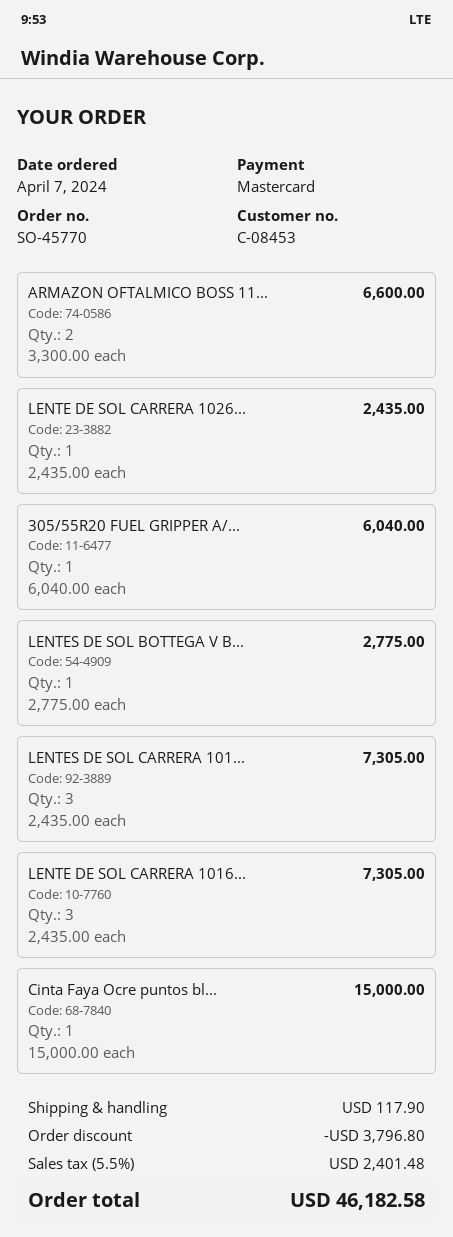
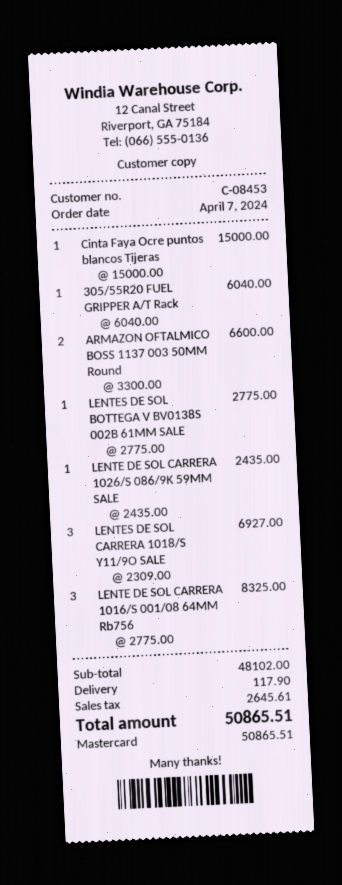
LENTES DE SOL CARRERA 101...: 3 x 2435.00 = 7305.00 -> 3 x 2309.00 = 6927.00
LENTE DE SOL CARRERA 1016...: 3 x 2435.00 = 7305.00 -> 3 x 2775.00 = 8325.00
discount: 3796.80 -> none
tax: 2401.48 -> 2645.61
total: 46182.58 -> 50865.51

